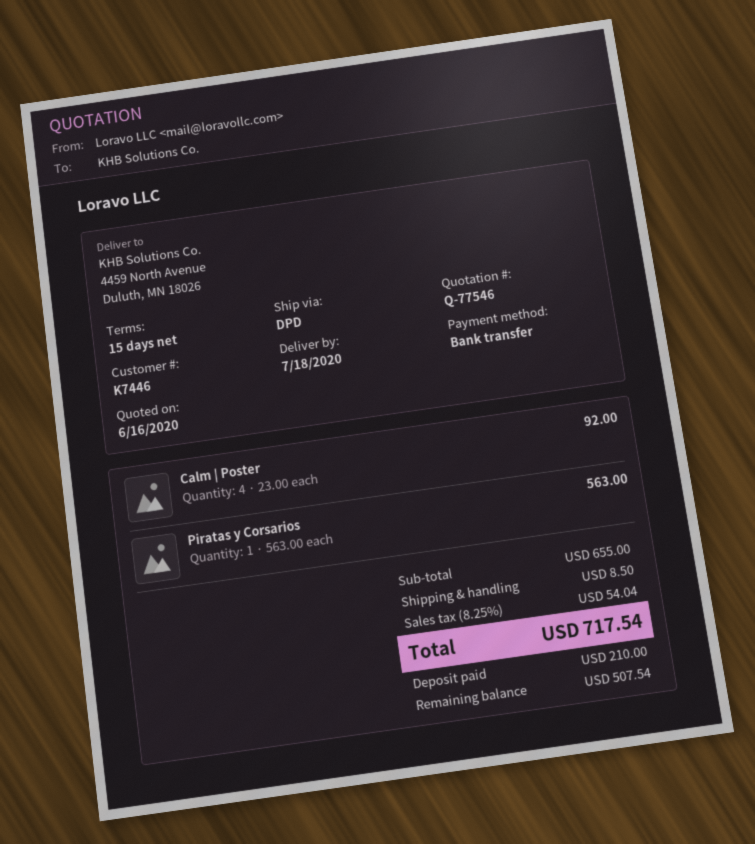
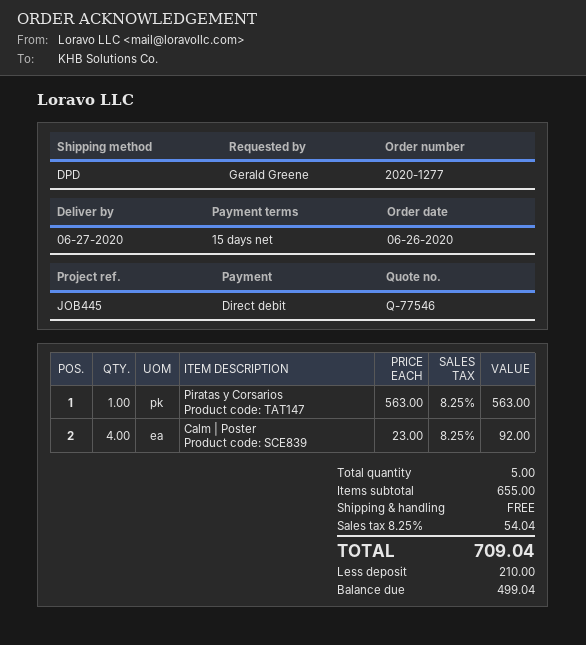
delivery date: 2020-07-18 -> 2020-06-27
payment method: bank transfer -> direct debit
shipping: 8.50 -> 0.00
total: 717.54 -> 709.04
balance: 507.54 -> 499.04

